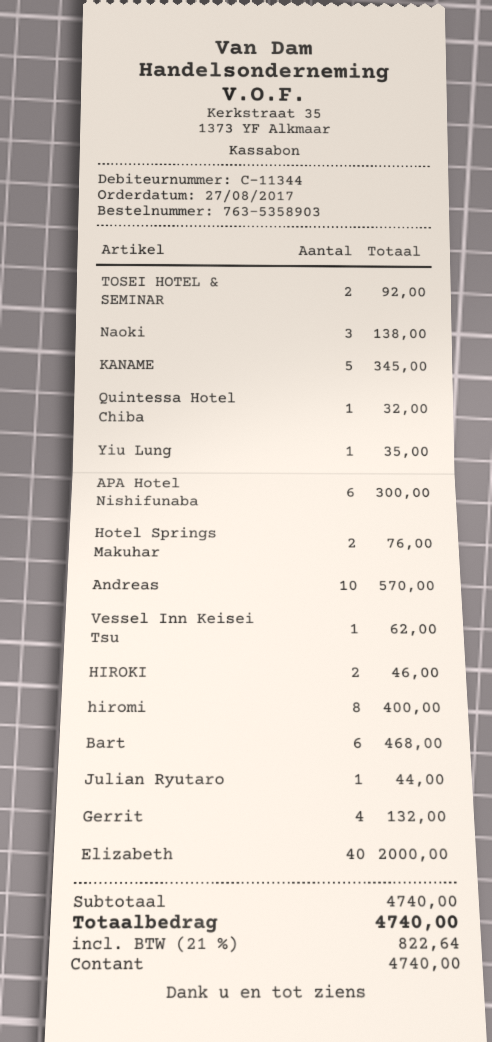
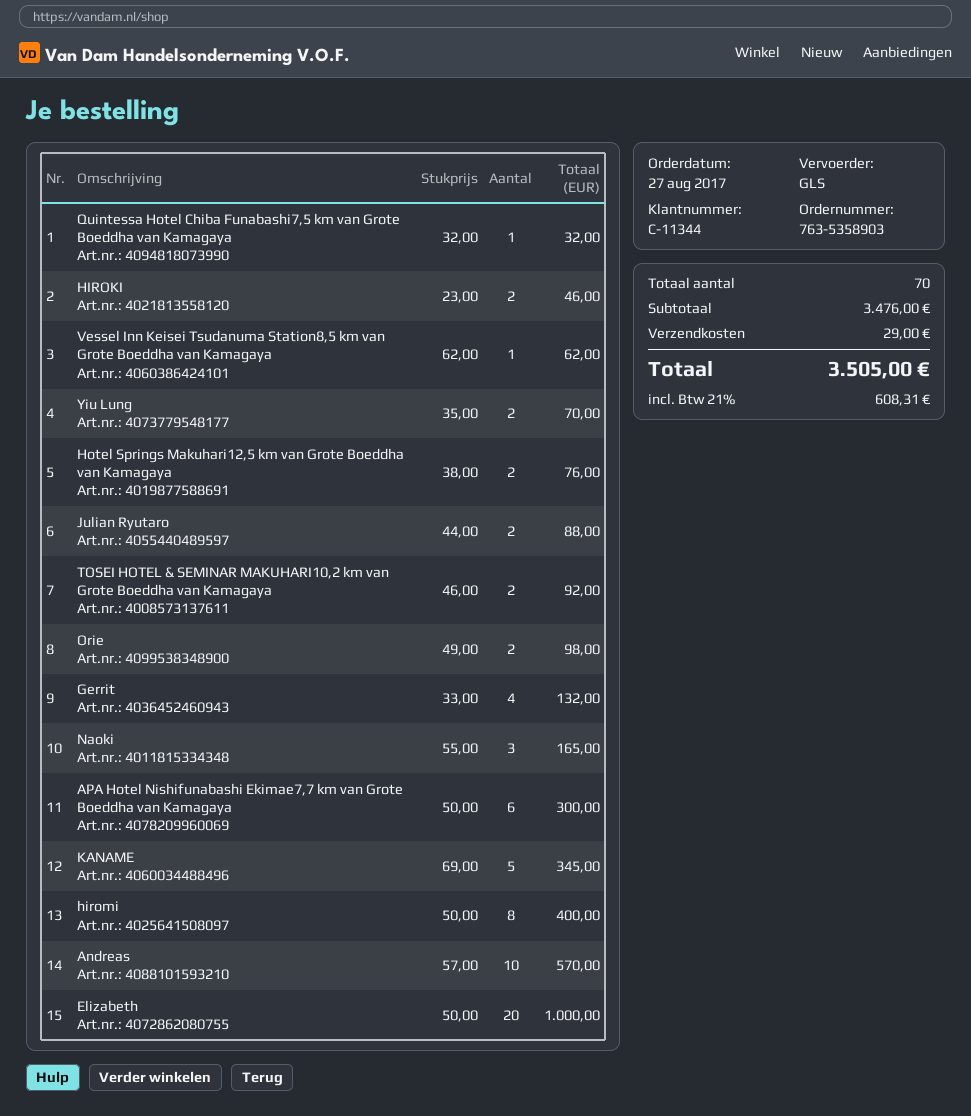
Naoki: 3 for 138.00 -> 3 for 165.00
Yiu Lung: 1 for 35.00 -> 2 for 70.00
Bart: 6 for 468.00 -> none
Julian Ryutaro: 1 for 44.00 -> 2 for 88.00
Elizabeth: 40 for 2000.00 -> 20 for 1000.00
Orie: none -> 2 for 98.00
subtotal: 4740.00 -> 3476.00
shipping: none -> 29.00
tax: 21% = 822.64 -> 21% = 608.31
total: 4740.00 -> 3505.00

